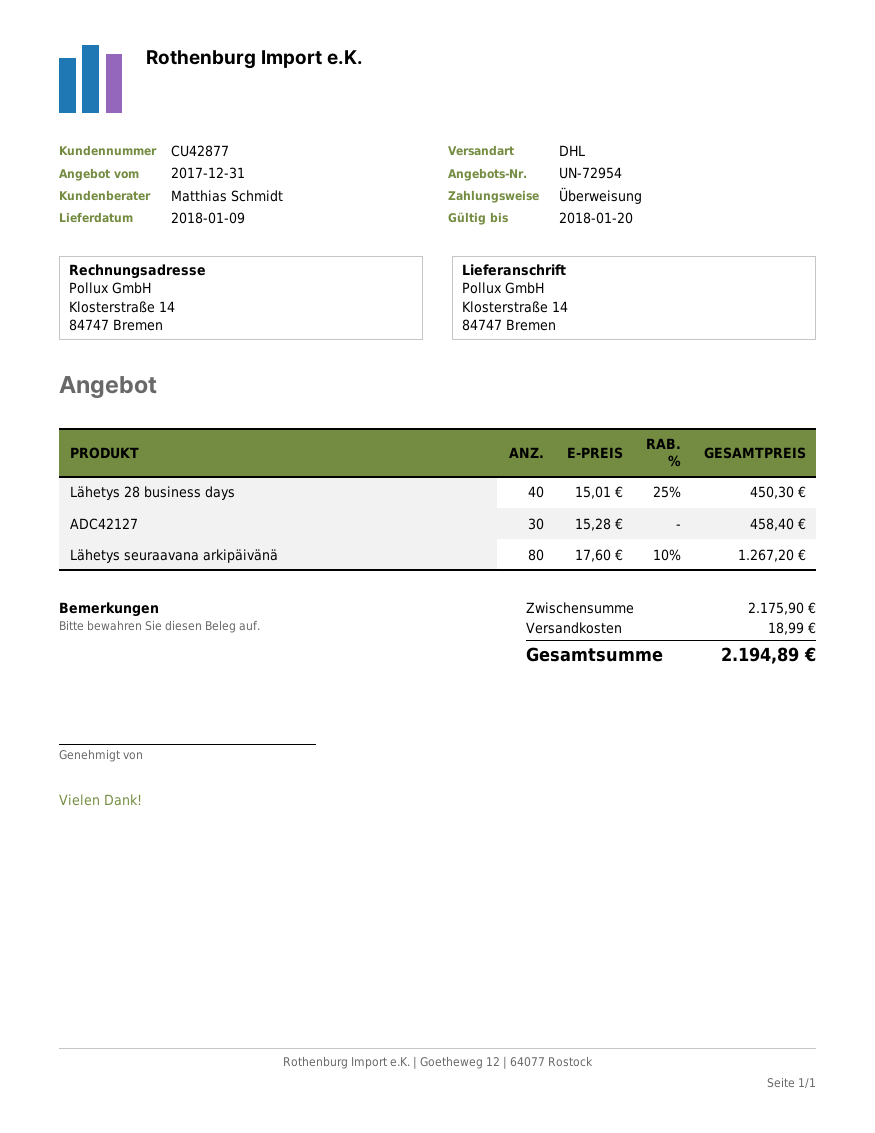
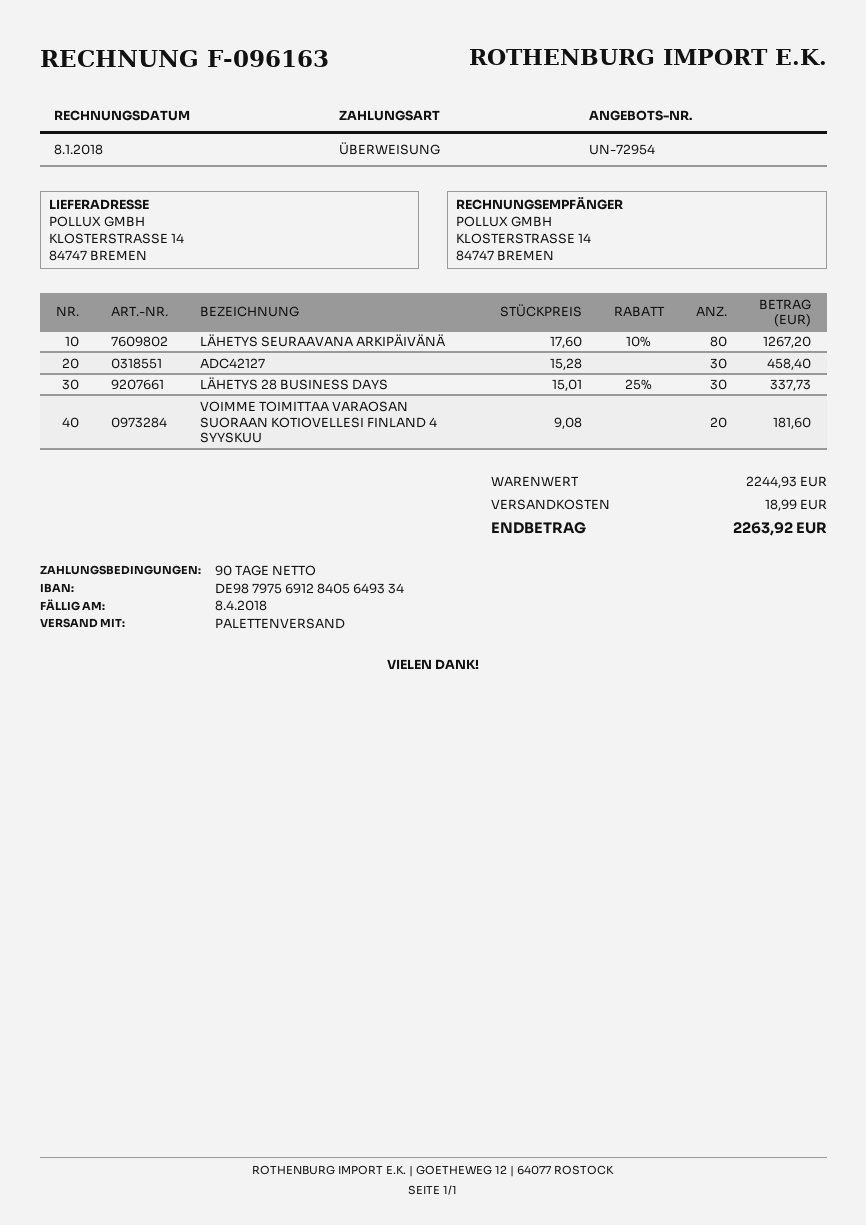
shipping method: DHL -> pallet freight
Lähetys 28 business days: 40 x 15.01 - 25% = 450.30 -> 30 x 15.01 - 25% = 337.73
VOIMME TOIMITTAA VARAOSAN SUORAAN KOTIOVELLESI FINLAND 4 SYYSKUU: none -> 20 x 9.08 = 181.60
subtotal: 2175.90 -> 2244.93
total: 2194.89 -> 2263.92

